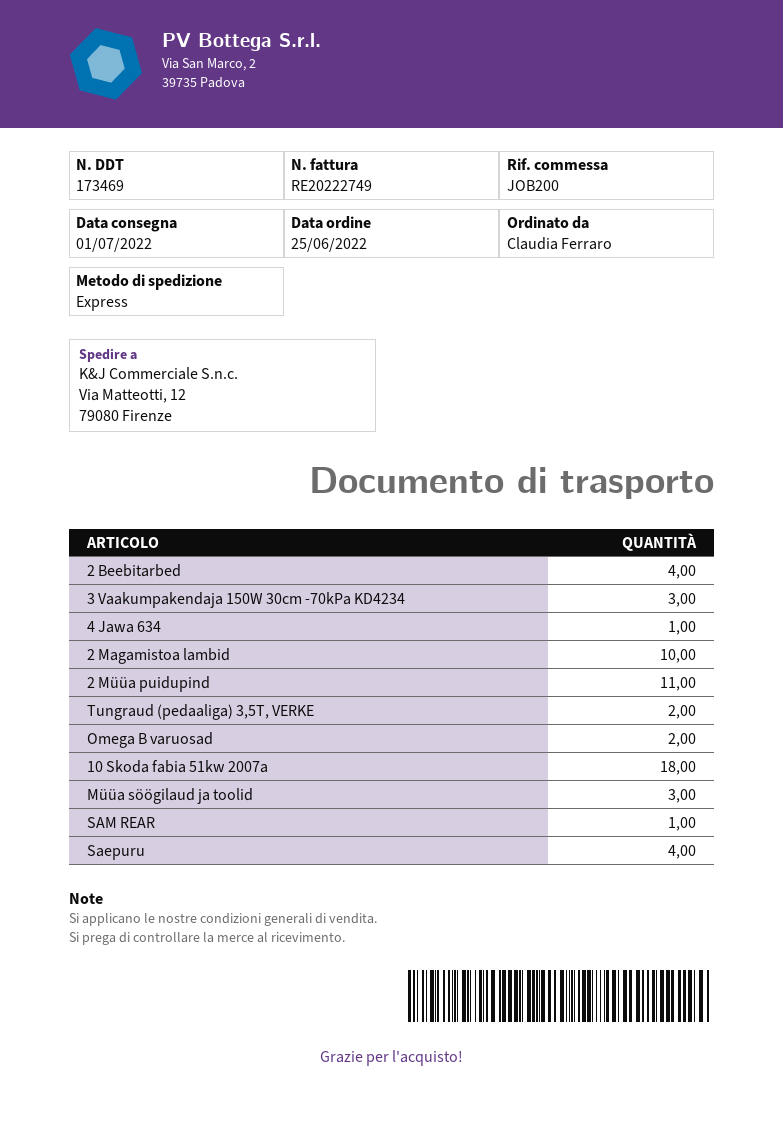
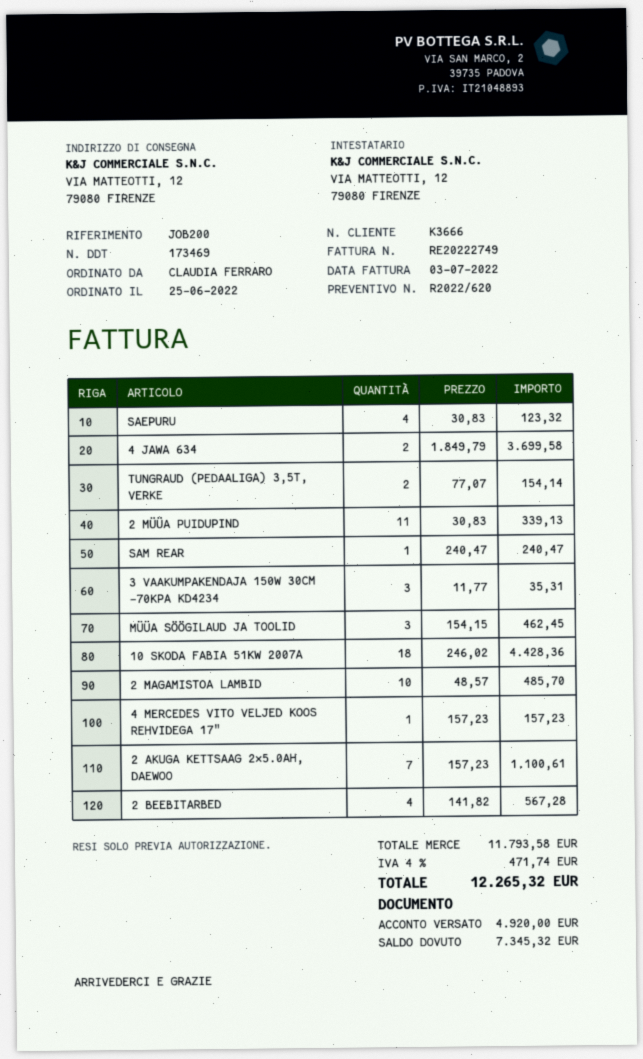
4 Jawa 634: 1 -> 2
Omega B varuosad: 2 -> none
4 MERCEDES VITO VELJED KOOS REHVIDEGA 17": none -> 1
2 AKUGA KETTSAAG 2×5.0AH, DAEWOO: none -> 7

